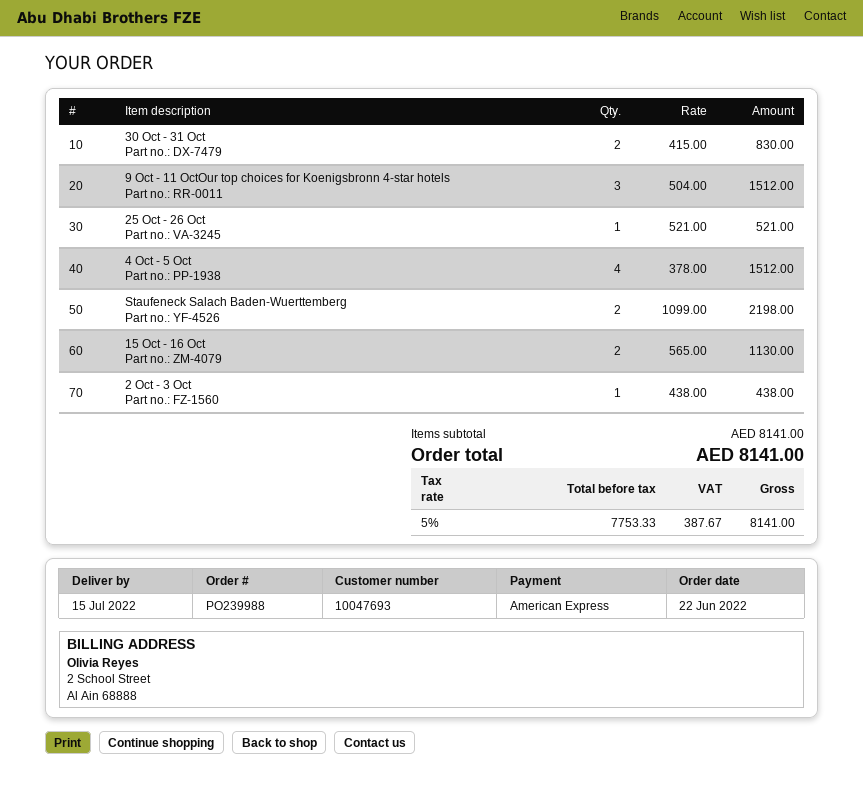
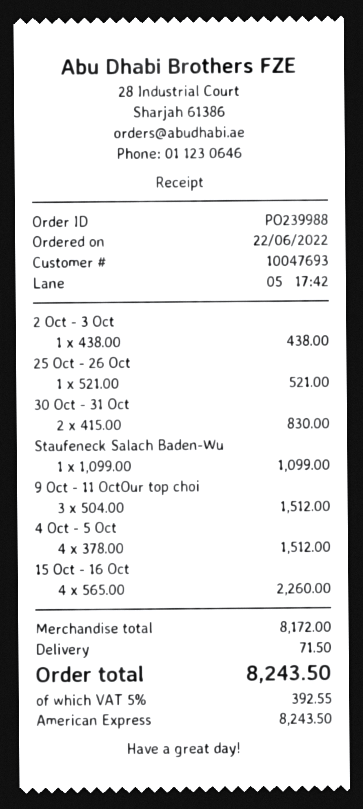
Staufeneck Salach Baden-Wuerttemberg: 2 x 1099.00 = 2198.00 -> 1 x 1099.00 = 1099.00
15 Oct - 16 Oct: 2 x 565.00 = 1130.00 -> 4 x 565.00 = 2260.00
subtotal: 8141.00 -> 8172.00
shipping: none -> 71.50
tax: 5% = 387.67 -> 5% = 392.55
total: 8141.00 -> 8243.50

